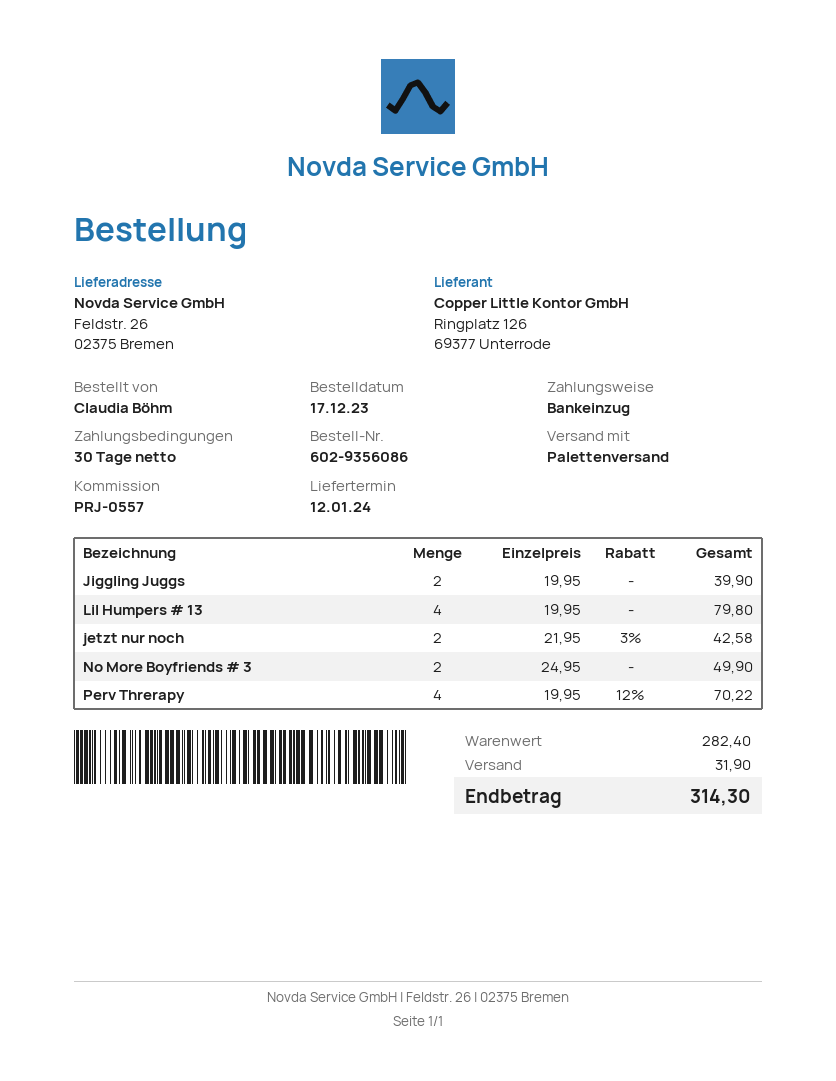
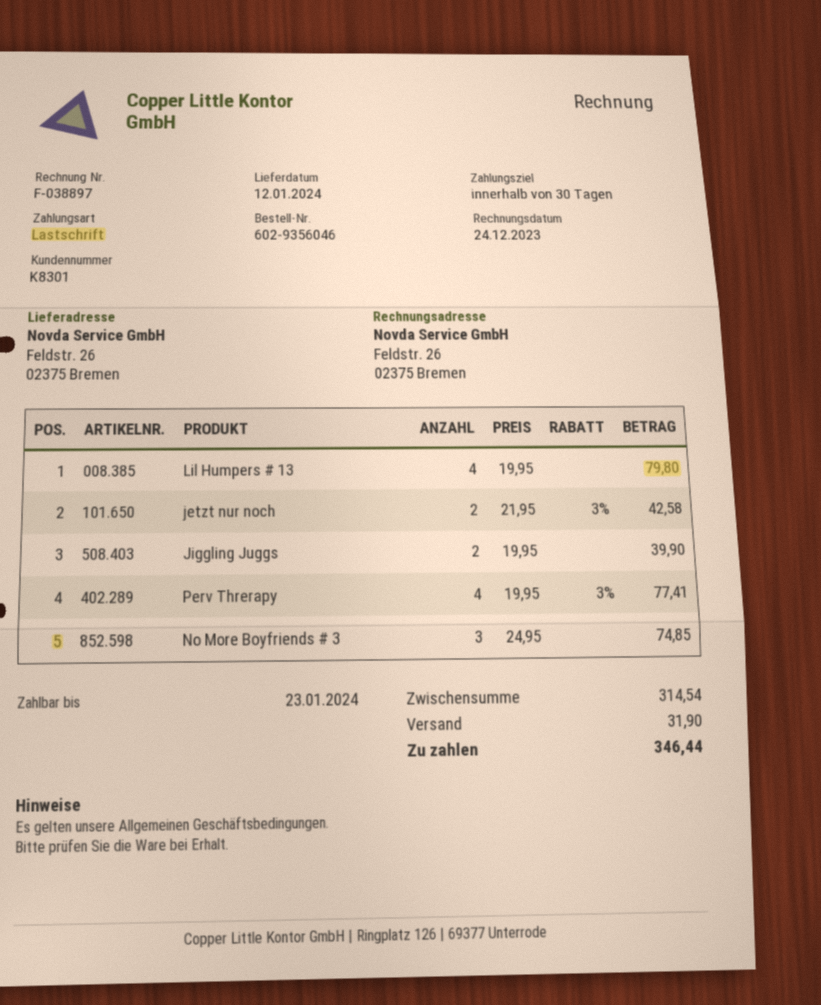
order number: 602-9356086 -> 602-9356046
No More Boyfriends # 3: 2 x 24.95 = 49.90 -> 3 x 24.95 = 74.85
Perv Threrapy: 4 x 19.95 - 12% = 70.22 -> 4 x 19.95 - 3% = 77.41
subtotal: 282.40 -> 314.54
total: 314.30 -> 346.44

